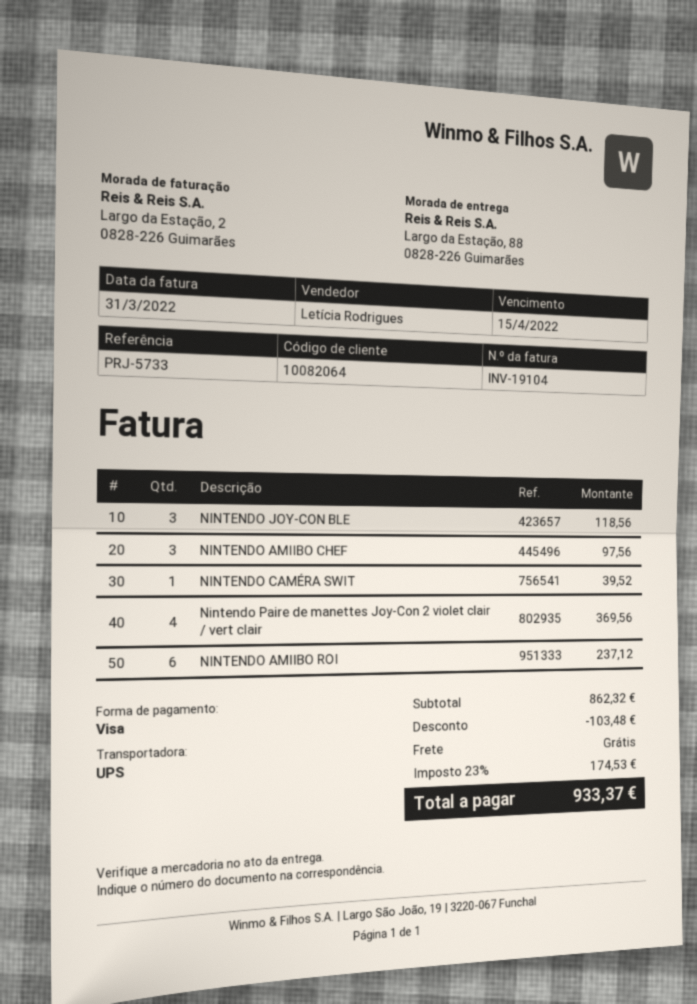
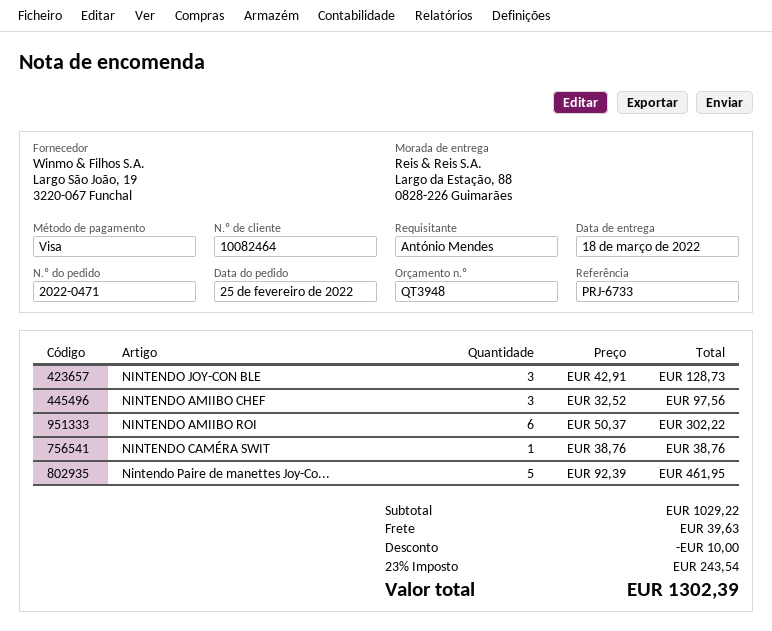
customer number: 10082064 -> 10082464
reference: PRJ-5733 -> PRJ-6733
NINTENDO JOY-CON BLE: 3 for 118.56 -> 3 for 128.73
NINTENDO CAMÉRA SWIT: 1 for 39.52 -> 1 for 38.76
Nintendo Paire de manettes Joy-Con 2 violet clair / vert clair: 4 for 369.56 -> 5 for 461.95
NINTENDO AMIIBO ROI: 6 for 237.12 -> 6 for 302.22
subtotal: 862.32 -> 1029.22
discount: 103.48 -> 10.00
shipping: 0.00 -> 39.63
tax: 23% = 174.53 -> 23% = 243.54
total: 933.37 -> 1302.39

